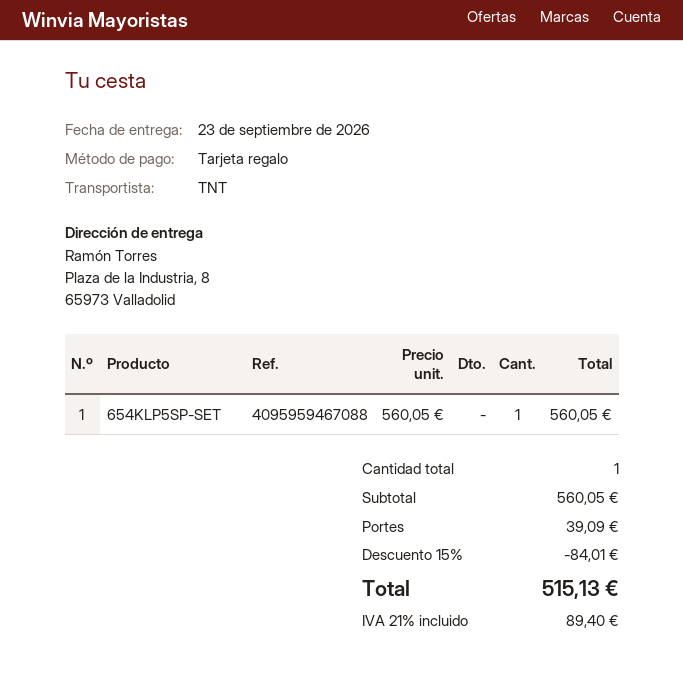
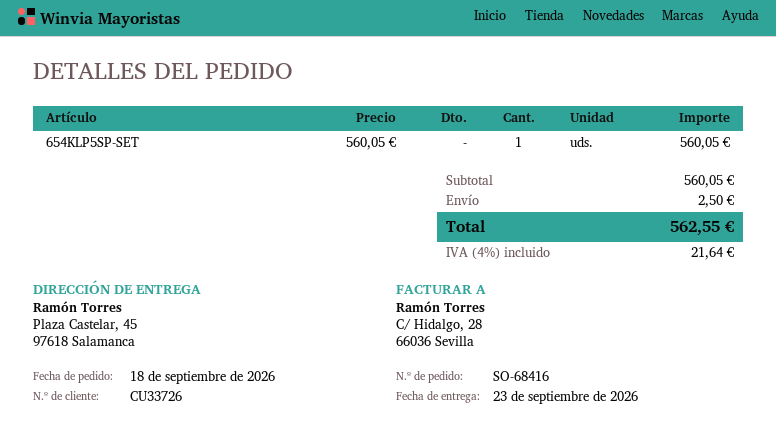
ship to: Plaza de la Industria, 8, 65973 Valladolid -> Plaza Castelar, 45, 97618 Salamanca
discount: 15% = 84.01 -> none
shipping: 39.09 -> 2.50
tax: 21% = 89.40 -> 4% = 21.64
total: 515.13 -> 562.55

